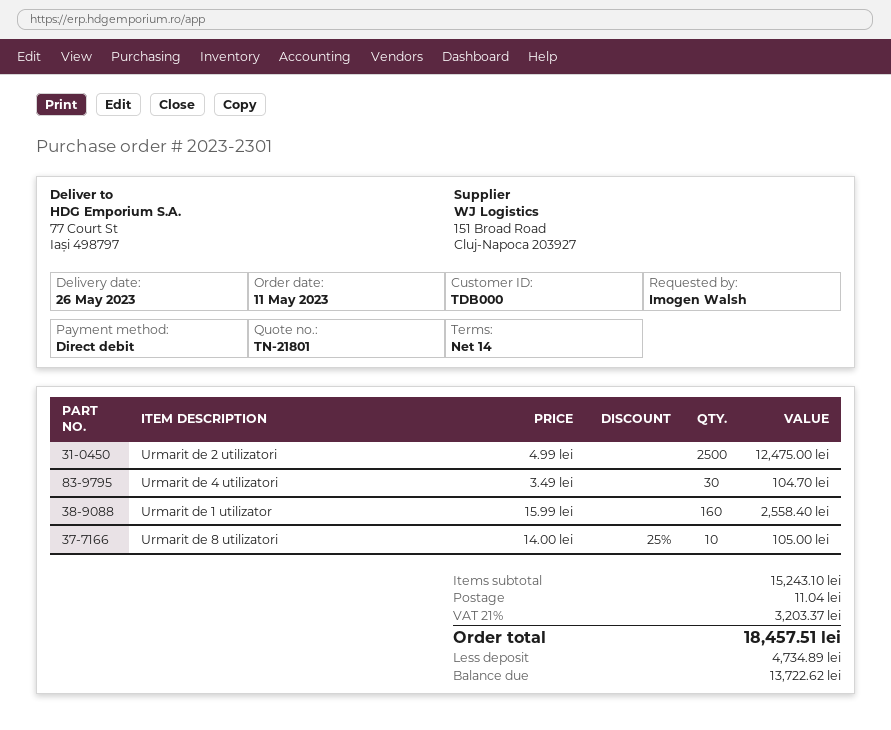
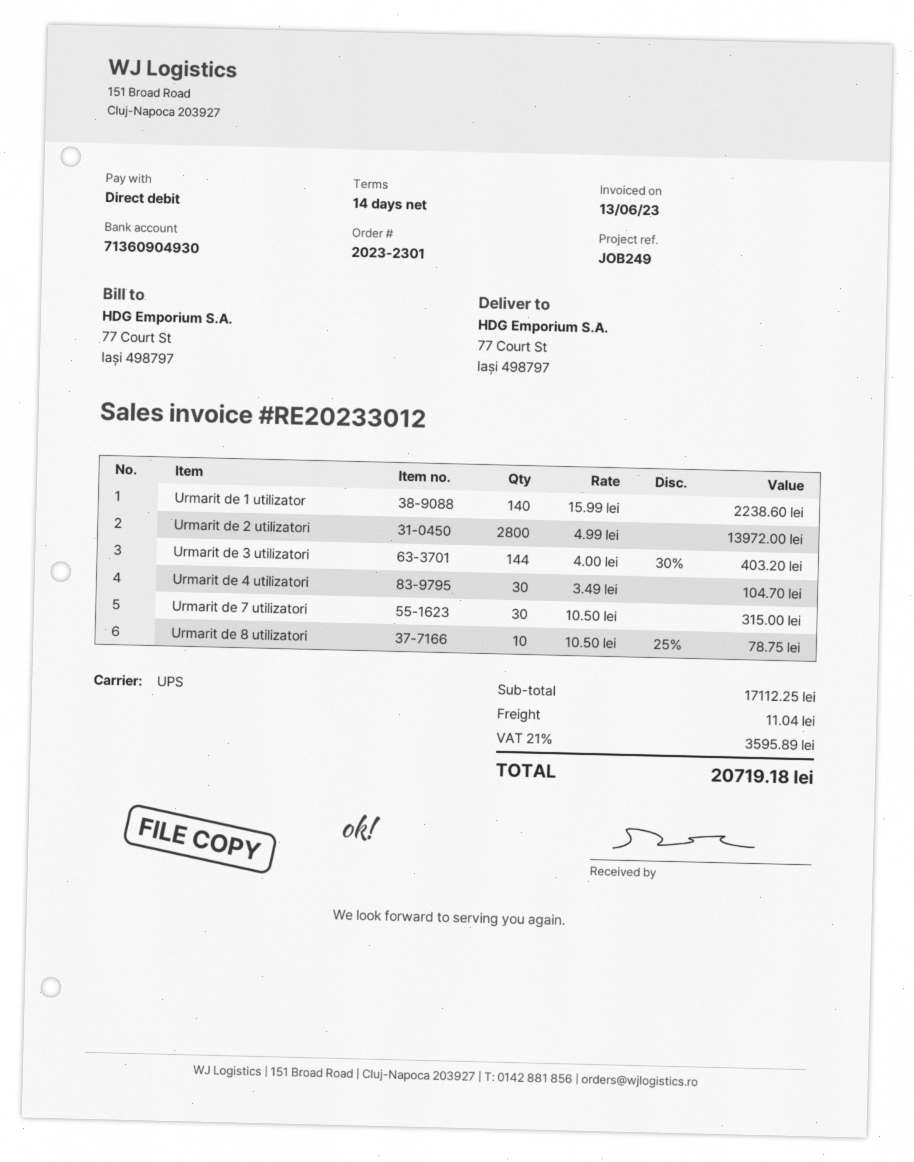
Urmarit de 2 utilizatori: 2500 x 4.99 = 12475.00 -> 2800 x 4.99 = 13972.00
Urmarit de 1 utilizator: 160 x 15.99 = 2558.40 -> 140 x 15.99 = 2238.60
Urmarit de 8 utilizatori: 10 x 14.00 - 25% = 105.00 -> 10 x 10.50 - 25% = 78.75
Urmarit de 3 utilizatori: none -> 144 x 4.00 - 30% = 403.20
Urmarit de 7 utilizatori: none -> 30 x 10.50 = 315.00
subtotal: 15243.10 -> 17112.25
tax: 21% = 3203.37 -> 21% = 3595.89
total: 18457.51 -> 20719.18

